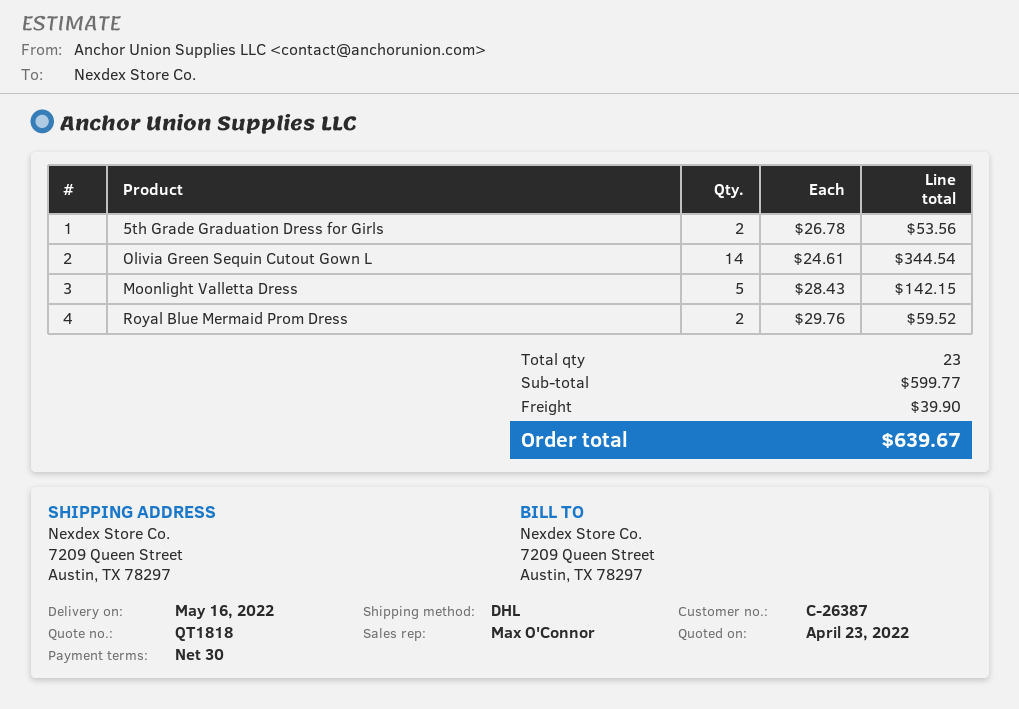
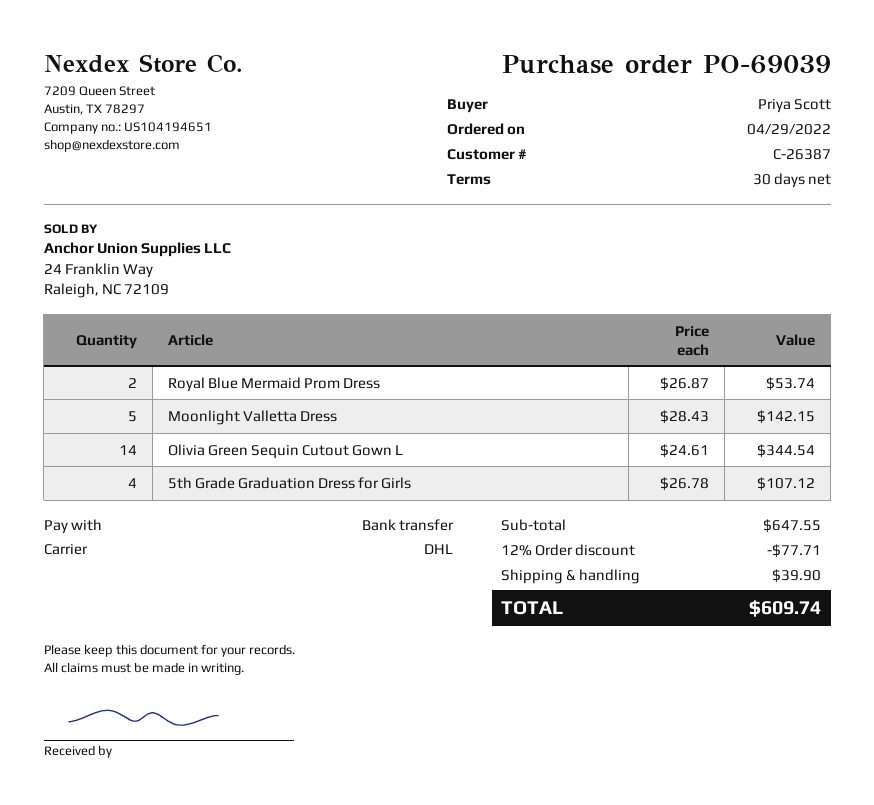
5th Grade Graduation Dress for Girls: 2 x 26.78 = 53.56 -> 4 x 26.78 = 107.12
Royal Blue Mermaid Prom Dress: 2 x 29.76 = 59.52 -> 2 x 26.87 = 53.74
subtotal: 599.77 -> 647.55
discount: none -> 12% = 77.71
total: 639.67 -> 609.74

